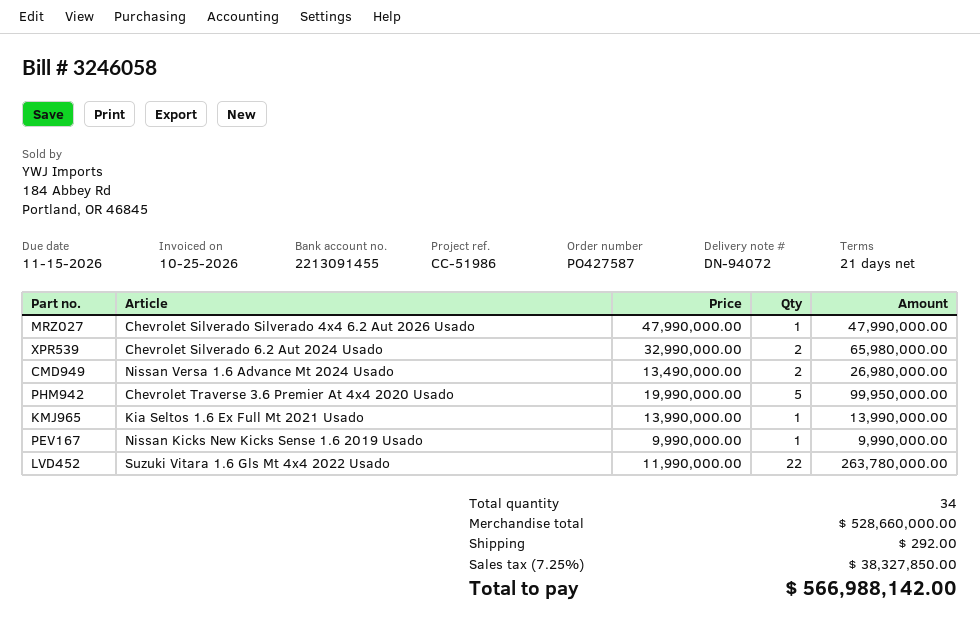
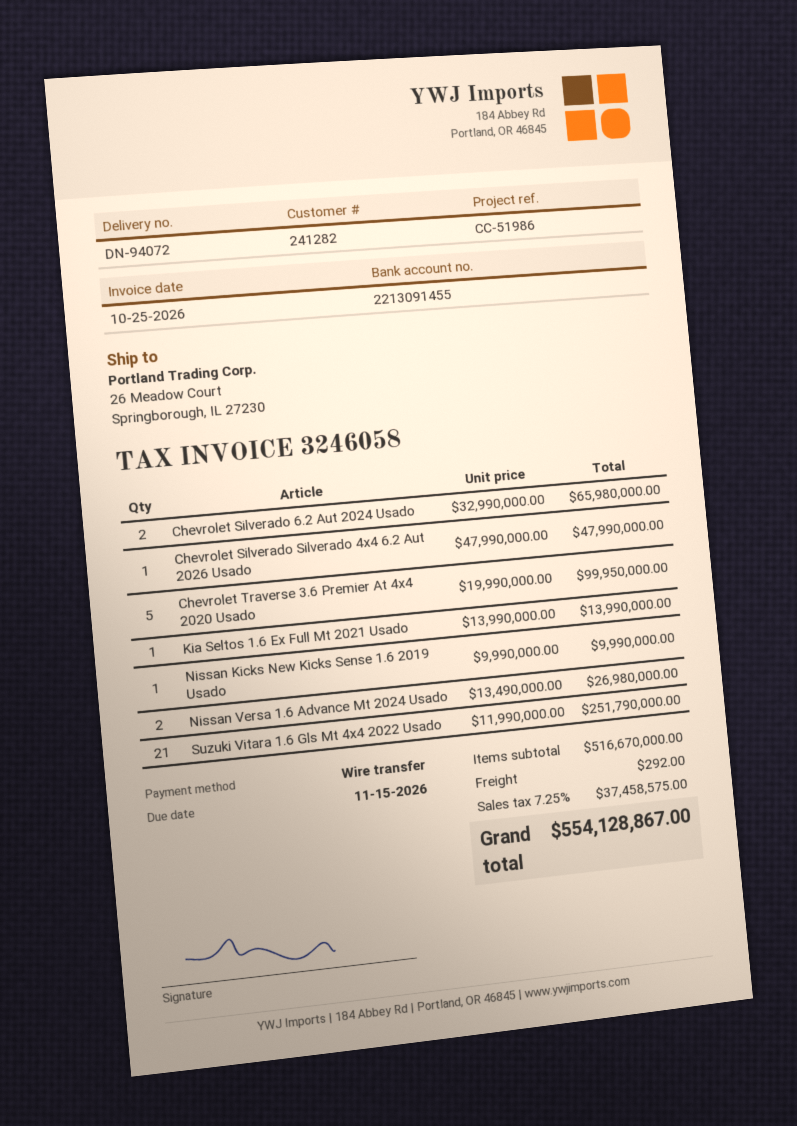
Suzuki Vitara 1.6 Gls Mt 4x4 2022 Usado: 22 x 11990000.00 = 263780000.00 -> 21 x 11990000.00 = 251790000.00
subtotal: 528660000.00 -> 516670000.00
tax: 7.25% = 38327850.00 -> 7.25% = 37458575.00
total: 566988142.00 -> 554128867.00

